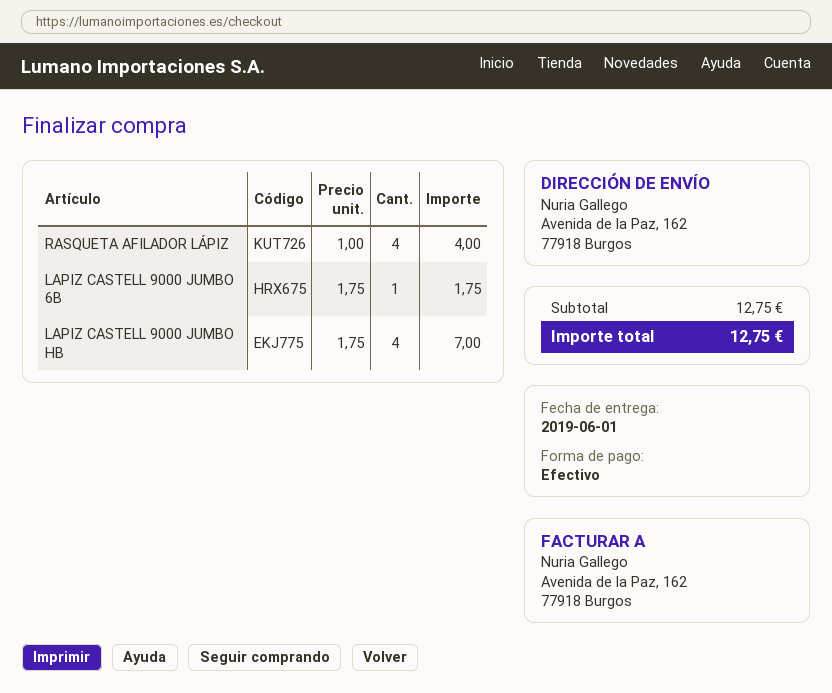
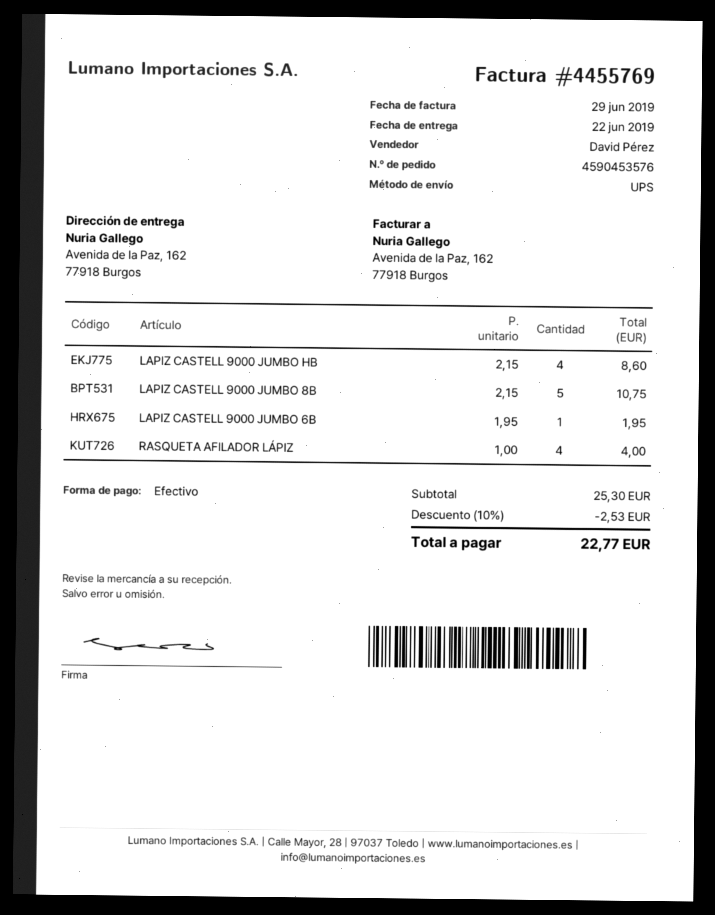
delivery date: 2019-06-01 -> 2019-06-22
LAPIZ CASTELL 9000 JUMBO 6B: 1 x 1.75 = 1.75 -> 1 x 1.95 = 1.95
LAPIZ CASTELL 9000 JUMBO HB: 4 x 1.75 = 7.00 -> 4 x 2.15 = 8.60
LAPIZ CASTELL 9000 JUMBO 8B: none -> 5 x 2.15 = 10.75
subtotal: 12.75 -> 25.30
discount: none -> 10% = 2.53
total: 12.75 -> 22.77

